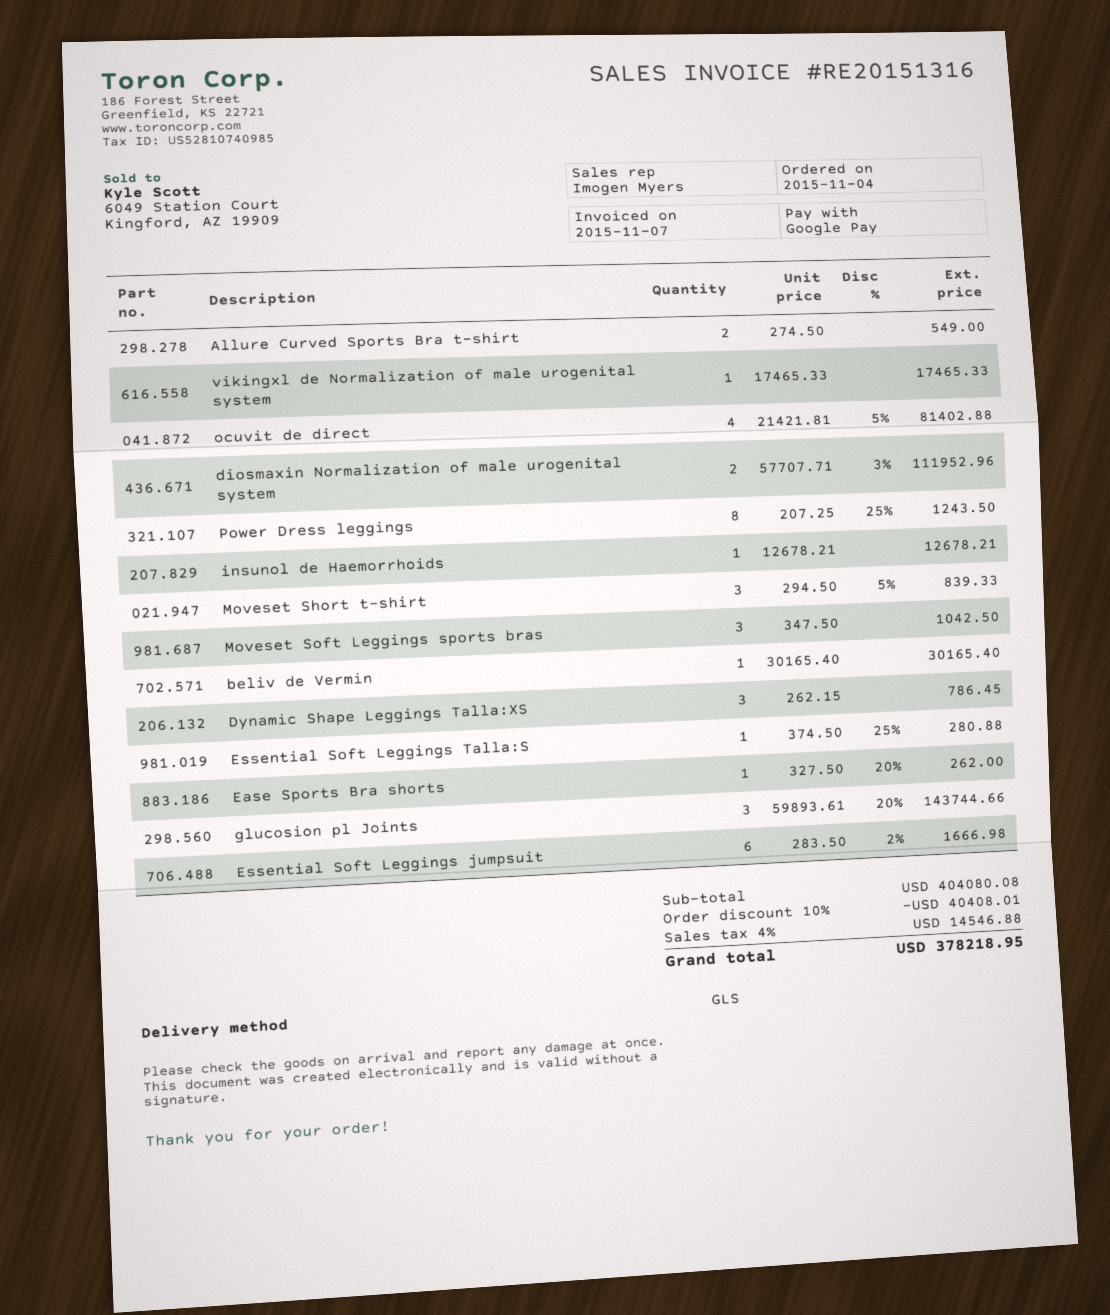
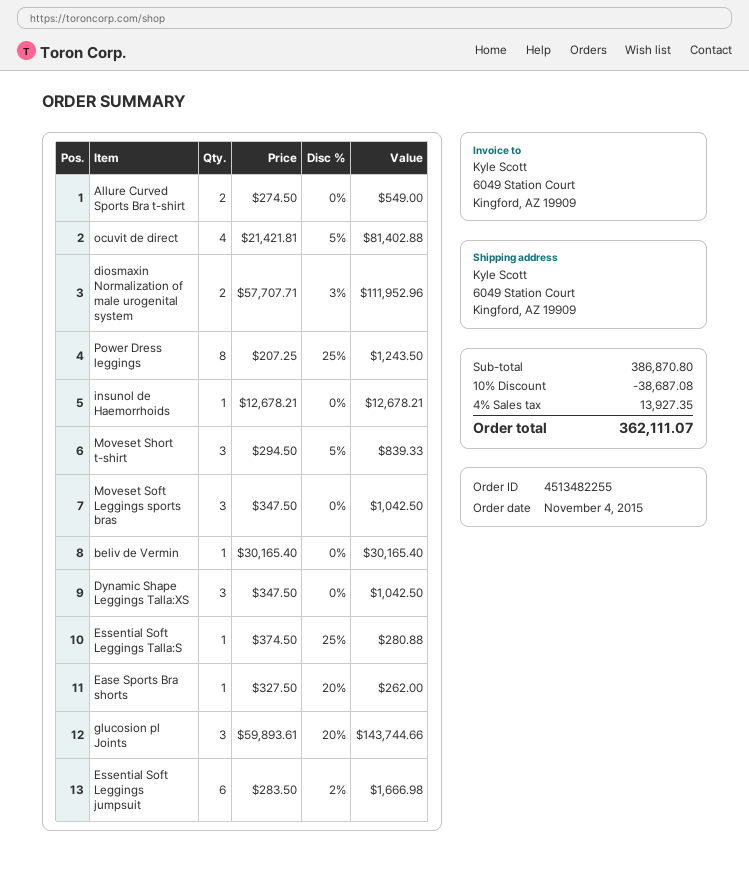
vikingxl de Normalization of male urogenital system: 1 x 17465.33 = 17465.33 -> none
Dynamic Shape Leggings Talla:XS: 3 x 262.15 = 786.45 -> 3 x 347.50 = 1042.50
subtotal: 404080.08 -> 386870.80
discount: 10% = 40408.01 -> 10% = 38687.08
tax: 4% = 14546.88 -> 4% = 13927.35
total: 378218.95 -> 362111.07

